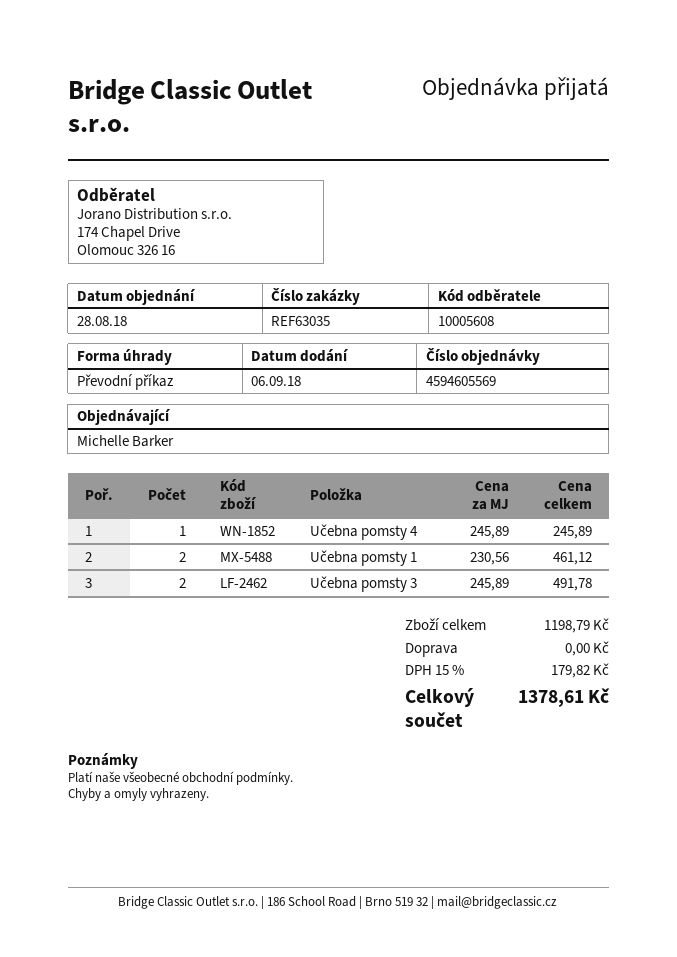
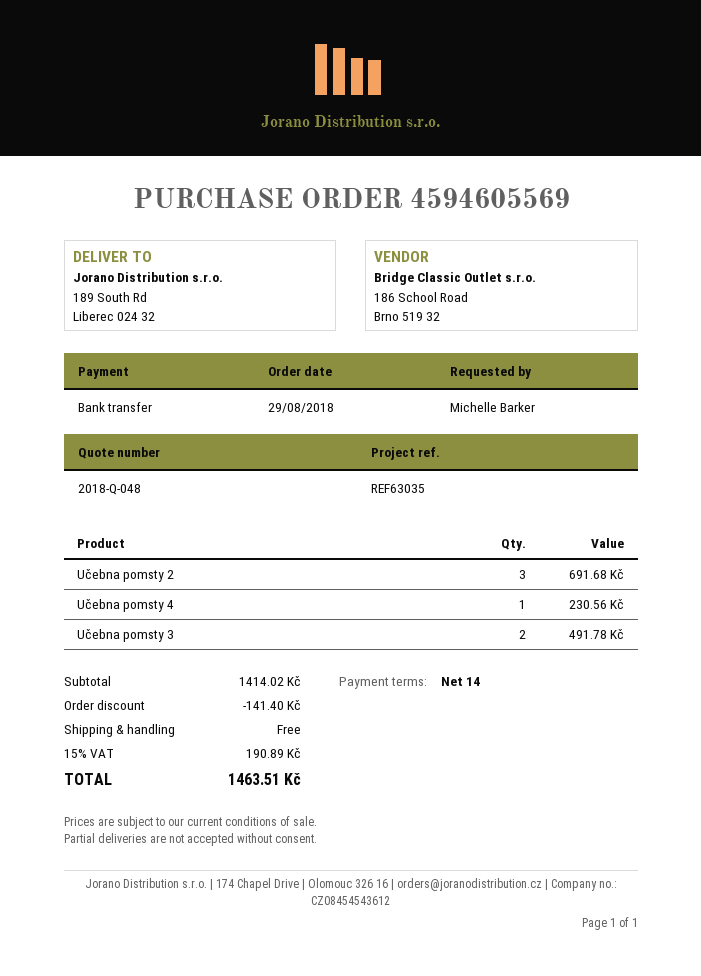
order date: 2018-08-28 -> 2018-08-29
Učebna pomsty 4: 1 for 245.89 -> 1 for 230.56
Učebna pomsty 1: 2 for 461.12 -> none
Učebna pomsty 2: none -> 3 for 691.68
subtotal: 1198.79 -> 1414.02
discount: none -> 141.40
tax: 15% = 179.82 -> 15% = 190.89
total: 1378.61 -> 1463.51

